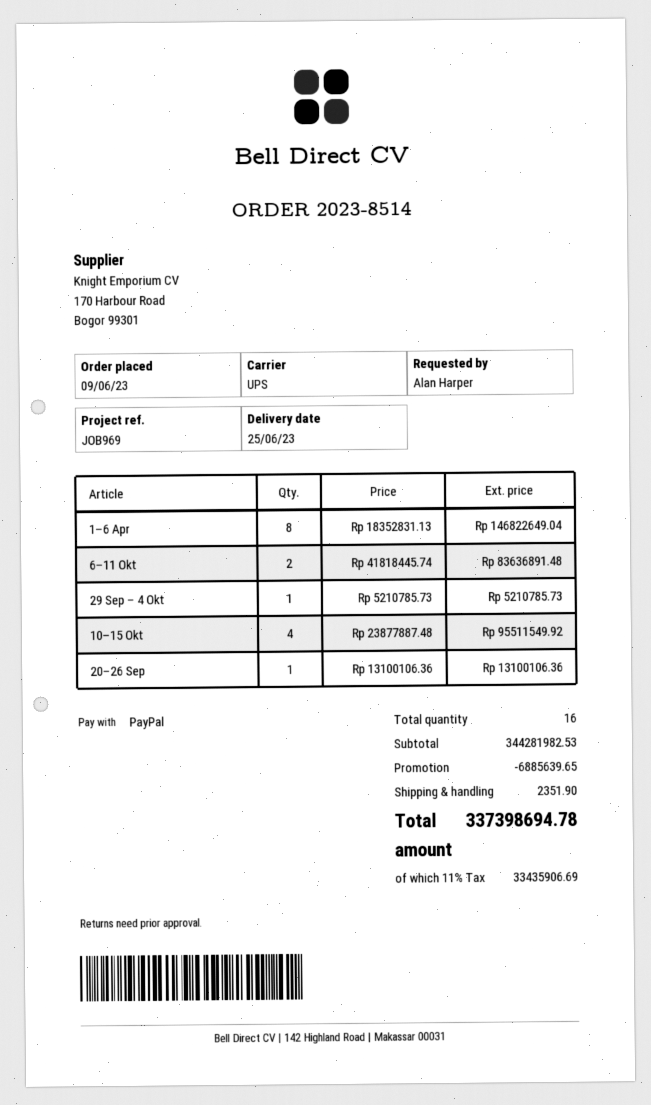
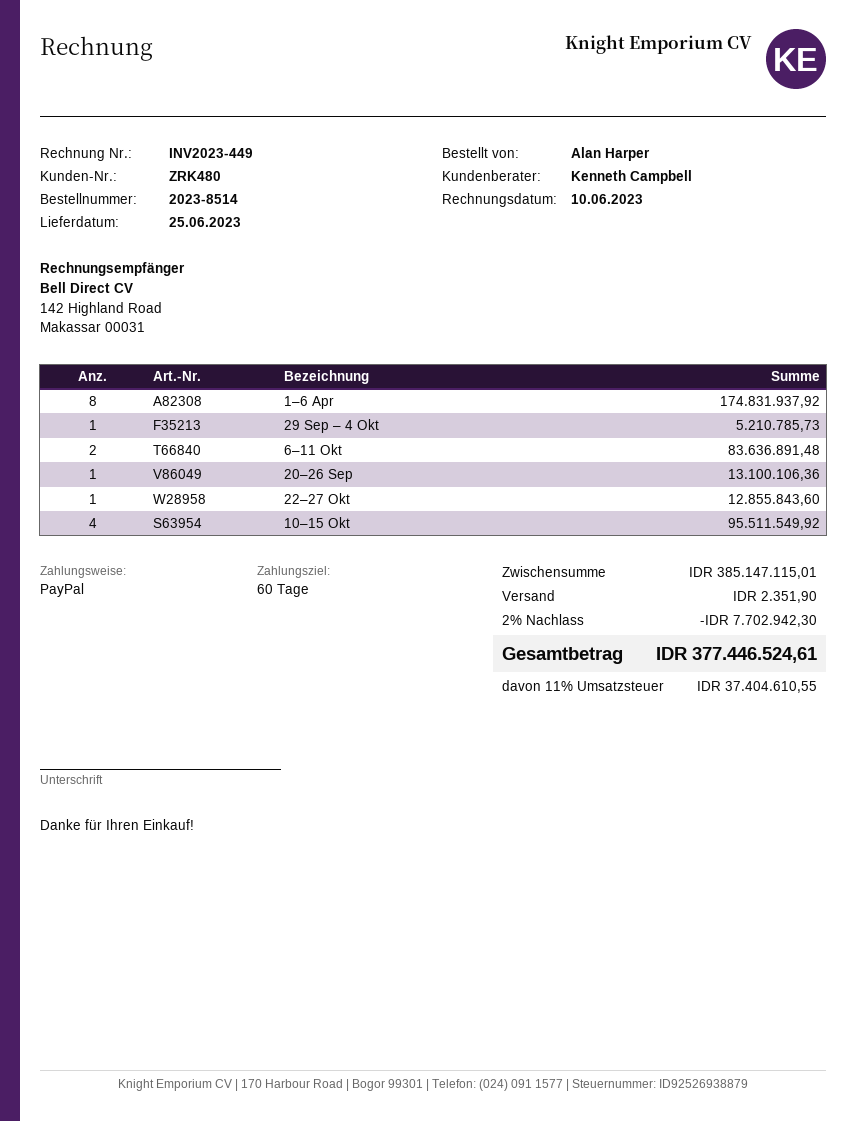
1–6 Apr: 8 for 146822649.04 -> 8 for 174831937.92
22–27 Okt: none -> 1 for 12855843.60
subtotal: 344281982.53 -> 385147115.01
discount: 6885639.65 -> 7702942.30
tax: 11% = 33435906.69 -> 11% = 37404610.55
total: 337398694.78 -> 377446524.61

